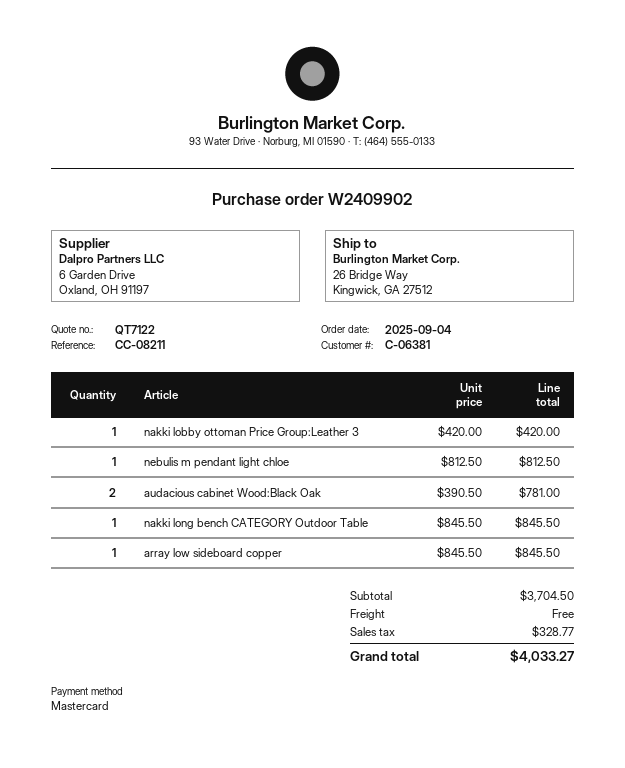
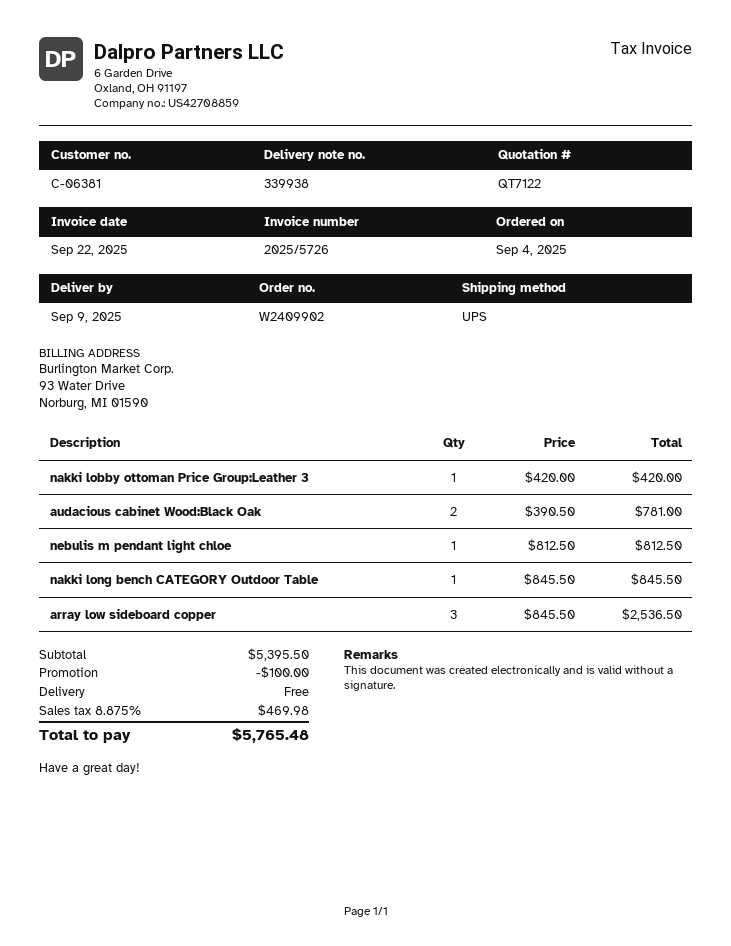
array low sideboard copper: 1 x 845.50 = 845.50 -> 3 x 845.50 = 2536.50
subtotal: 3704.50 -> 5395.50
discount: none -> 100.00
tax: 328.77 -> 469.98
total: 4033.27 -> 5765.48

